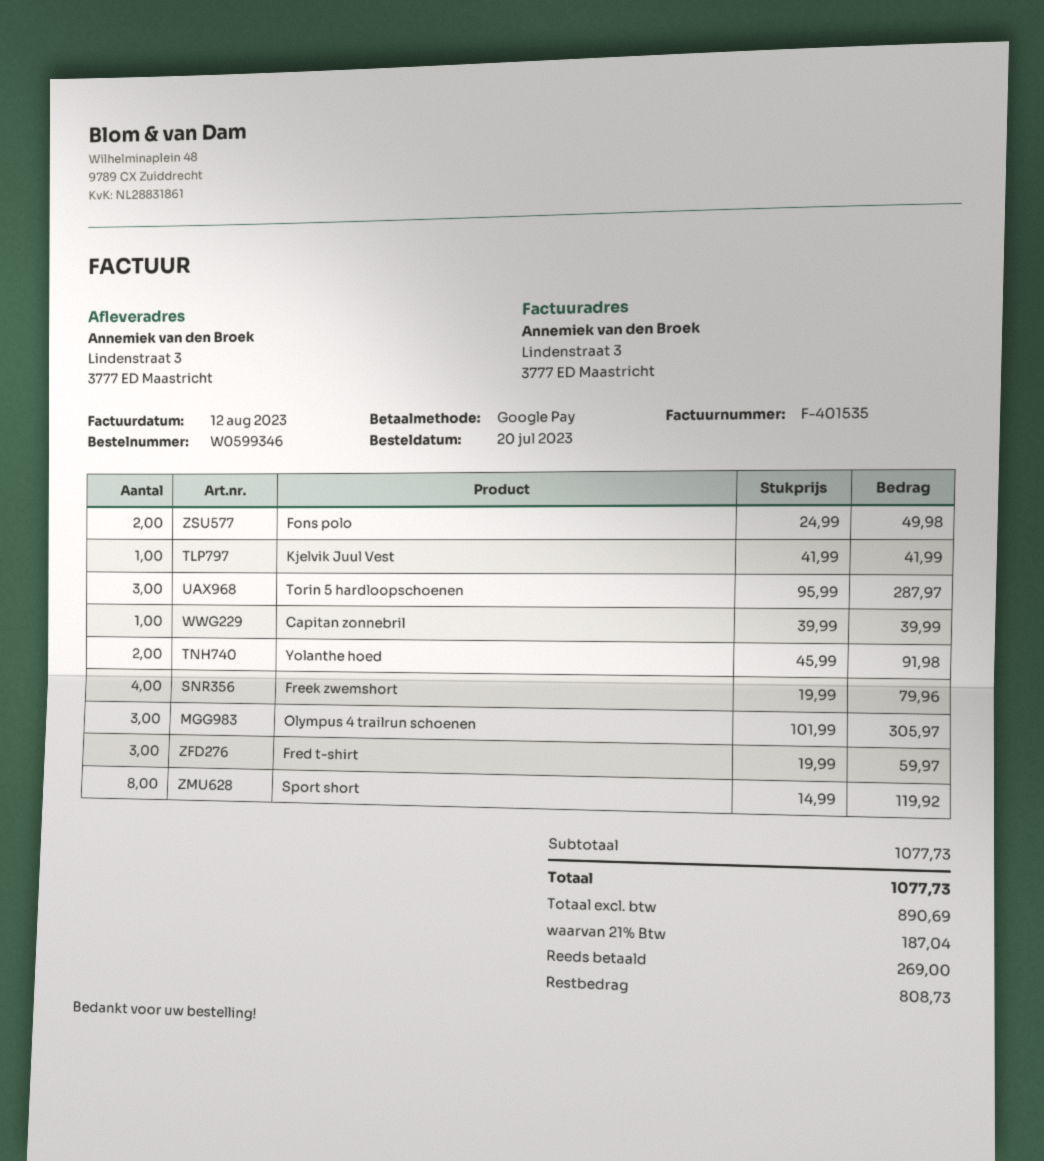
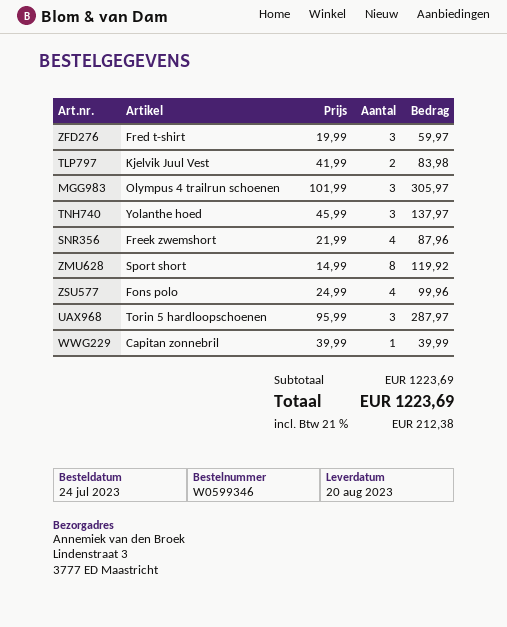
order date: 2023-07-20 -> 2023-07-24
Fons polo: 2 x 24.99 = 49.98 -> 4 x 24.99 = 99.96
Kjelvik Juul Vest: 1 x 41.99 = 41.99 -> 2 x 41.99 = 83.98
Yolanthe hoed: 2 x 45.99 = 91.98 -> 3 x 45.99 = 137.97
Freek zwemshort: 4 x 19.99 = 79.96 -> 4 x 21.99 = 87.96
subtotal: 1077.73 -> 1223.69
tax: 21% = 187.04 -> 21% = 212.38
total: 1077.73 -> 1223.69

